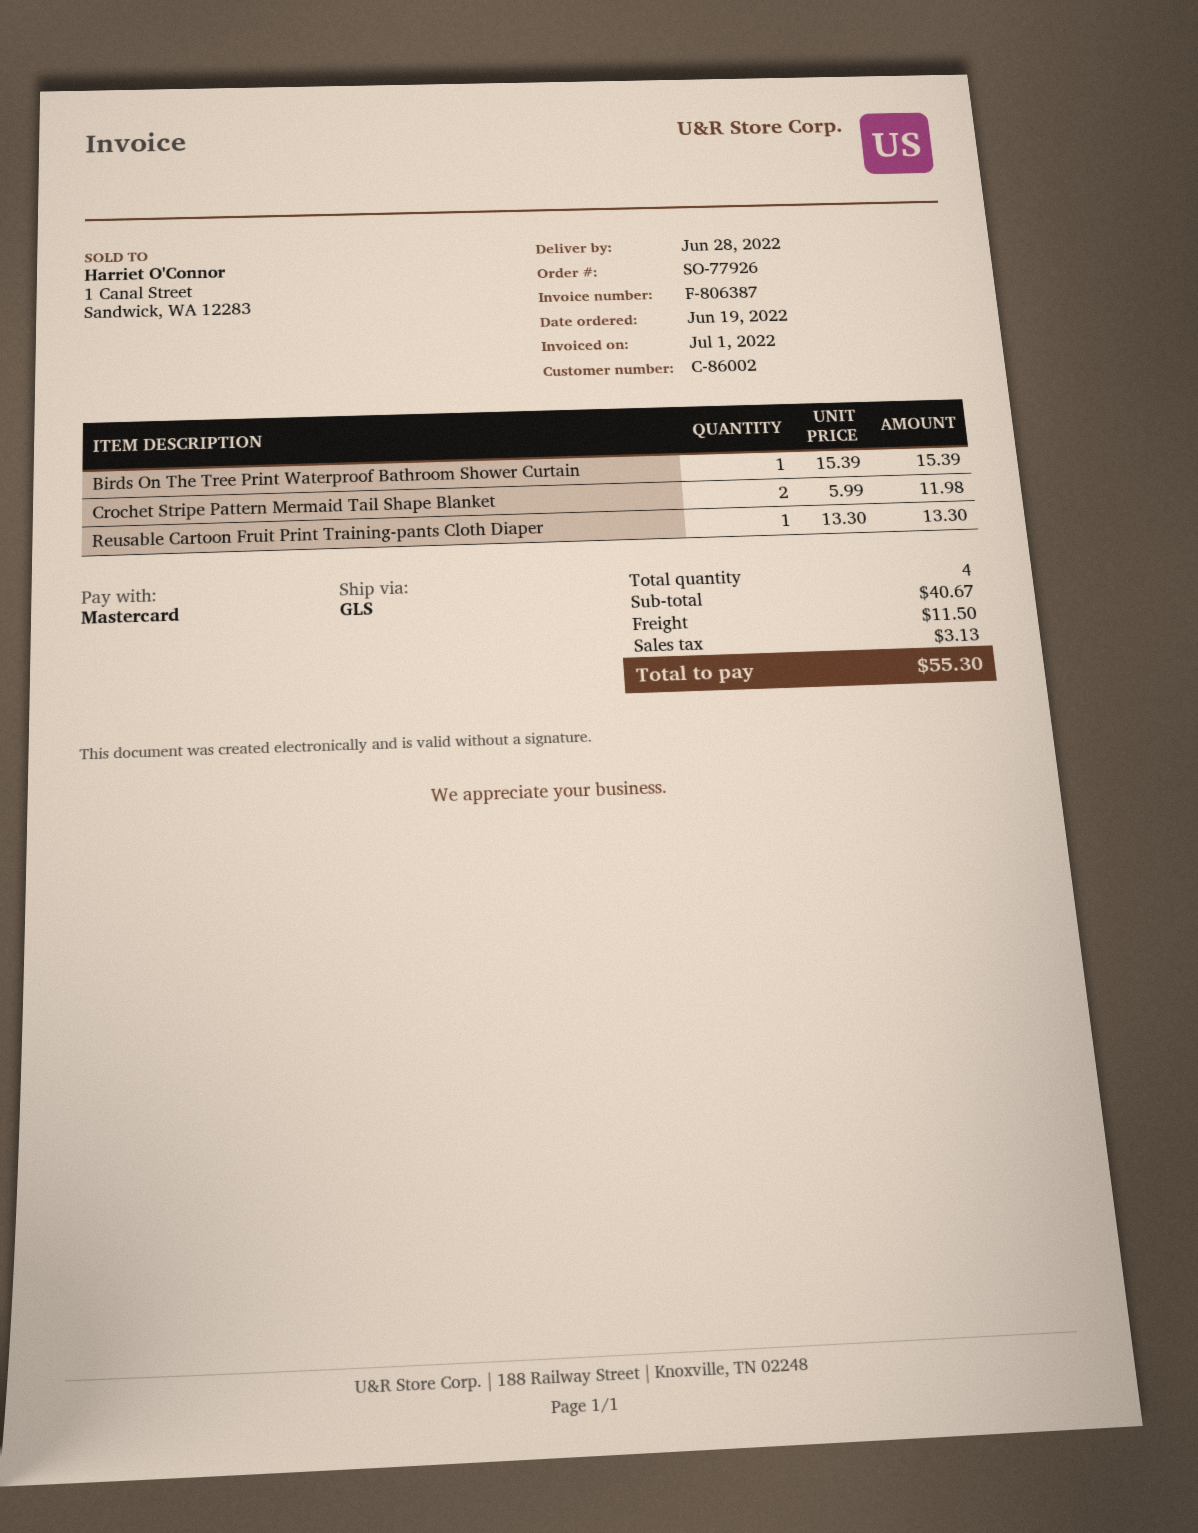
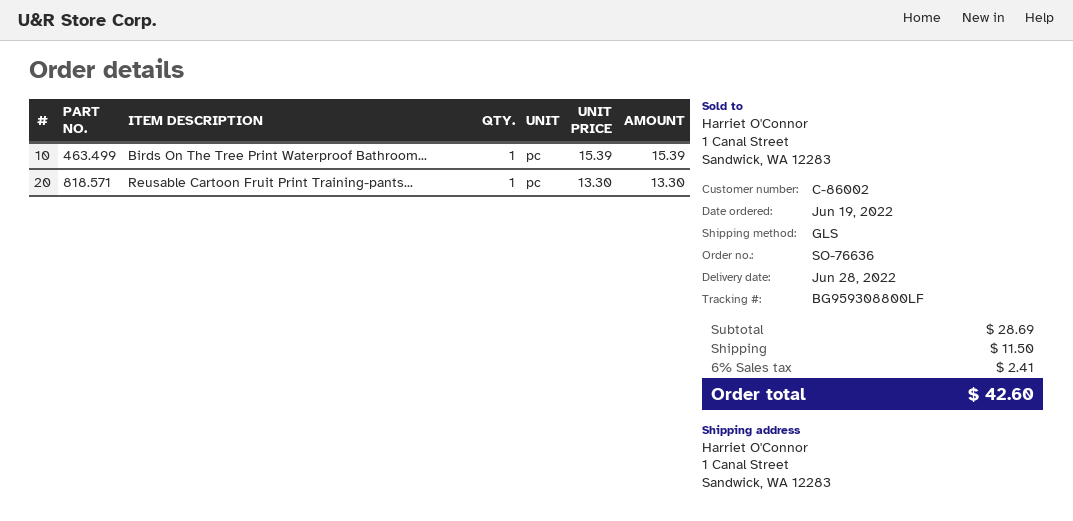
order number: SO-77926 -> SO-76636
Crochet Stripe Pattern Mermaid Tail Shape Blanket: 2 x 5.99 = 11.98 -> none
subtotal: 40.67 -> 28.69
tax: 3.13 -> 2.41
total: 55.30 -> 42.60

